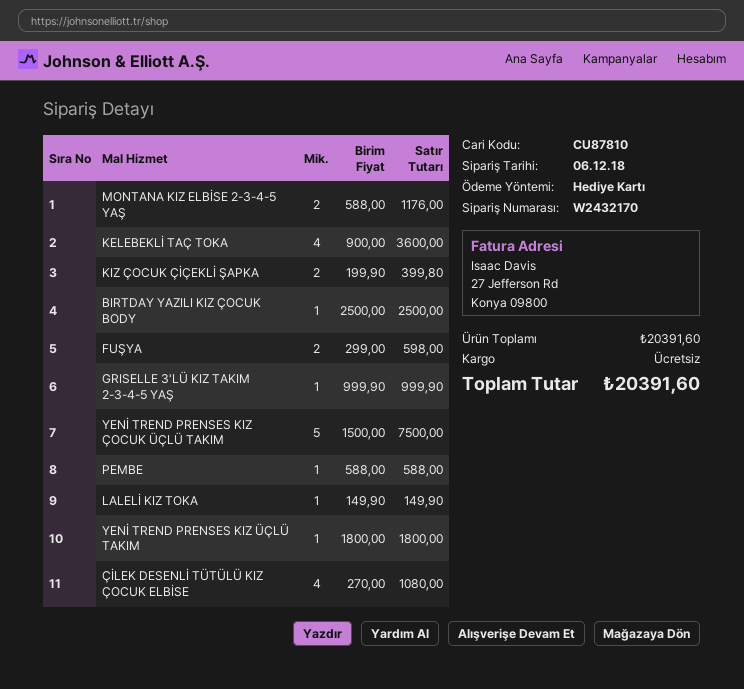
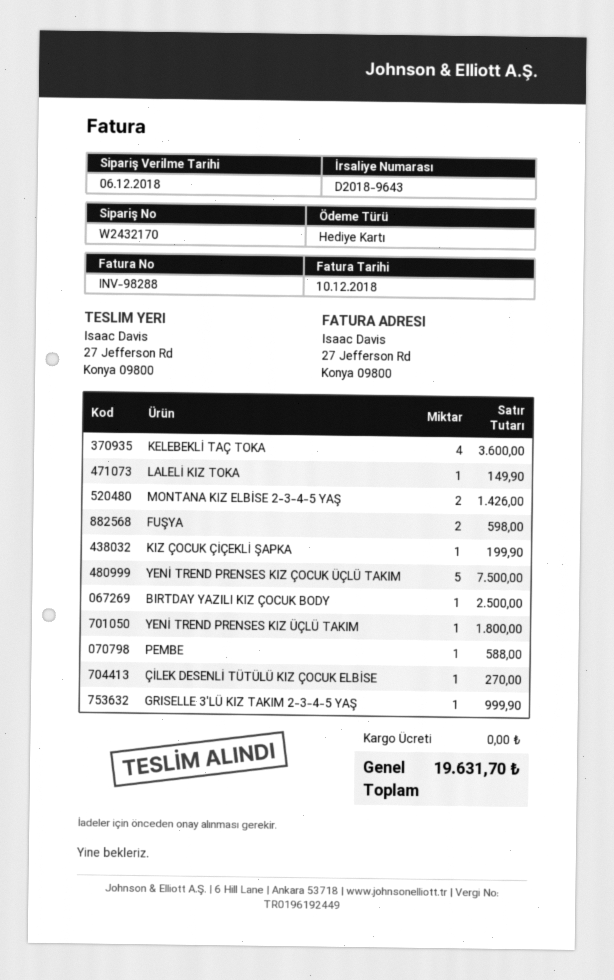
MONTANA KIZ ELBİSE 2-3-4-5 YAŞ: 2 for 1176.00 -> 2 for 1426.00
KIZ ÇOCUK ÇİÇEKLİ ŞAPKA: 2 for 399.80 -> 1 for 199.90
ÇİLEK DESENLİ TÜTÜLÜ KIZ ÇOCUK ELBİSE: 4 for 1080.00 -> 1 for 270.00
total: 20391.60 -> 19631.70

